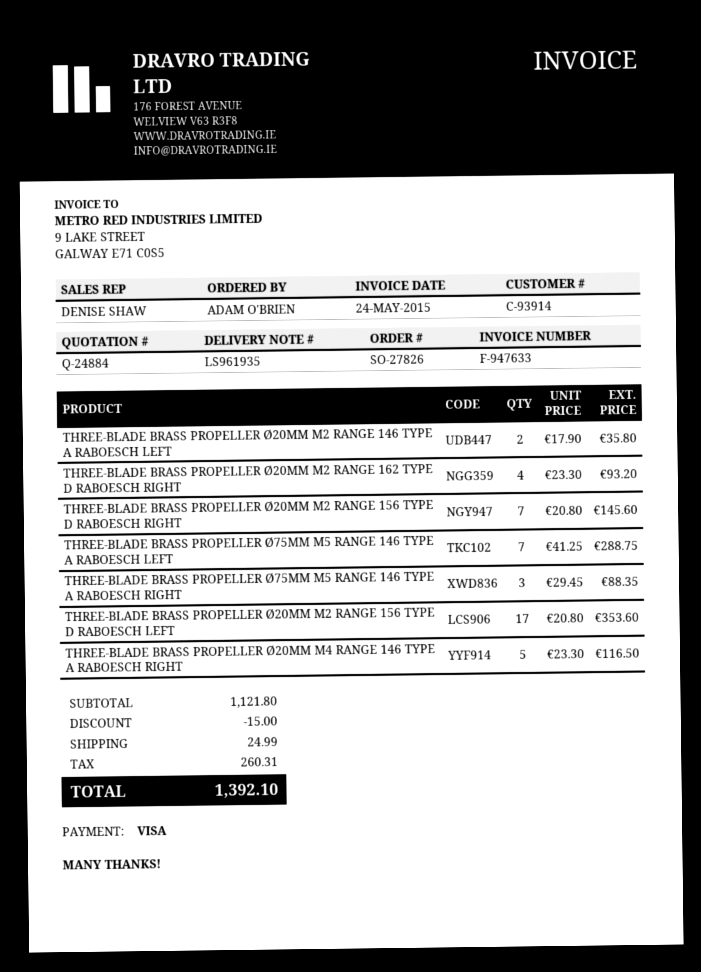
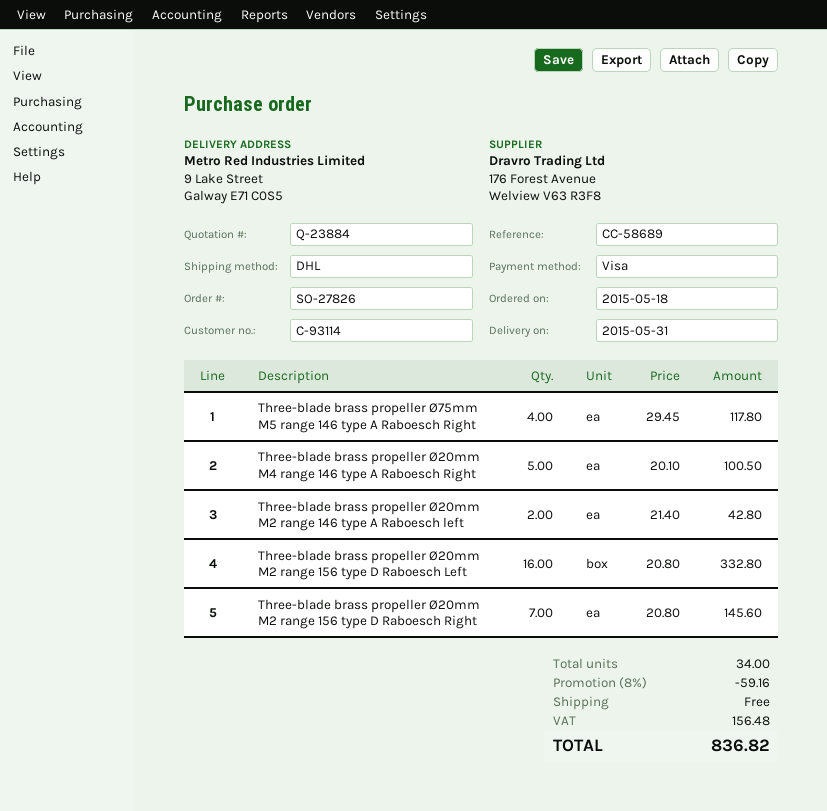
quote number: Q-24884 -> Q-23884
customer number: C-93914 -> C-93114
THREE-BLADE BRASS PROPELLER Ø20MM M2 RANGE 146 TYPE A RABOESCH LEFT: 2 x 17.90 = 35.80 -> 2 x 21.40 = 42.80
THREE-BLADE BRASS PROPELLER Ø20MM M2 RANGE 162 TYPE D RABOESCH RIGHT: 4 x 23.30 = 93.20 -> none
THREE-BLADE BRASS PROPELLER Ø75MM M5 RANGE 146 TYPE A RABOESCH LEFT: 7 x 41.25 = 288.75 -> none
THREE-BLADE BRASS PROPELLER Ø75MM M5 RANGE 146 TYPE A RABOESCH RIGHT: 3 x 29.45 = 88.35 -> 4 x 29.45 = 117.80
THREE-BLADE BRASS PROPELLER Ø20MM M2 RANGE 156 TYPE D RABOESCH LEFT: 17 x 20.80 = 353.60 -> 16 x 20.80 = 332.80
THREE-BLADE BRASS PROPELLER Ø20MM M4 RANGE 146 TYPE A RABOESCH RIGHT: 5 x 23.30 = 116.50 -> 5 x 20.10 = 100.50
discount: 15.00 -> 59.16
shipping: 24.99 -> 0.00
tax: 260.31 -> 156.48
total: 1392.10 -> 836.82

